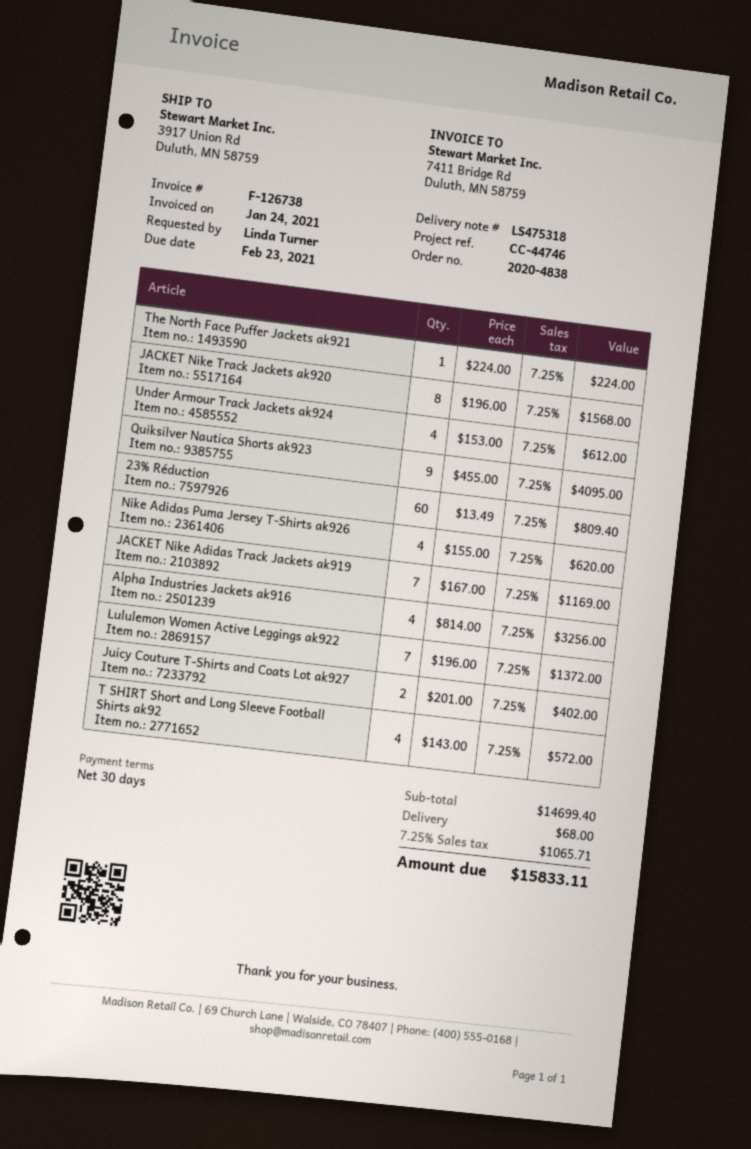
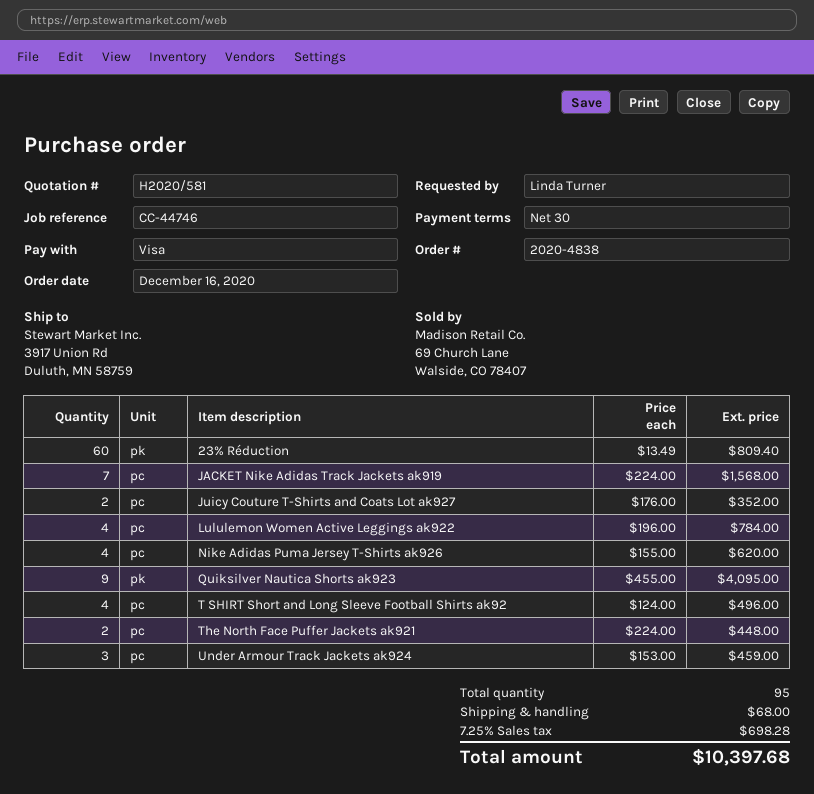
The North Face Puffer Jackets ak921: 1 x 224.00 = 224.00 -> 2 x 224.00 = 448.00
JACKET Nike Track Jackets ak920: 8 x 196.00 = 1568.00 -> none
Under Armour Track Jackets ak924: 4 x 153.00 = 612.00 -> 3 x 153.00 = 459.00
JACKET Nike Adidas Track Jackets ak919: 7 x 167.00 = 1169.00 -> 7 x 224.00 = 1568.00
Alpha Industries Jackets ak916: 4 x 814.00 = 3256.00 -> none
Lululemon Women Active Leggings ak922: 7 x 196.00 = 1372.00 -> 4 x 196.00 = 784.00
Juicy Couture T-Shirts and Coats Lot ak927: 2 x 201.00 = 402.00 -> 2 x 176.00 = 352.00
T SHIRT Short and Long Sleeve Football Shirts ak92: 4 x 143.00 = 572.00 -> 4 x 124.00 = 496.00
tax: 7.25% = 1065.71 -> 7.25% = 698.28
total: 15833.11 -> 10397.68

